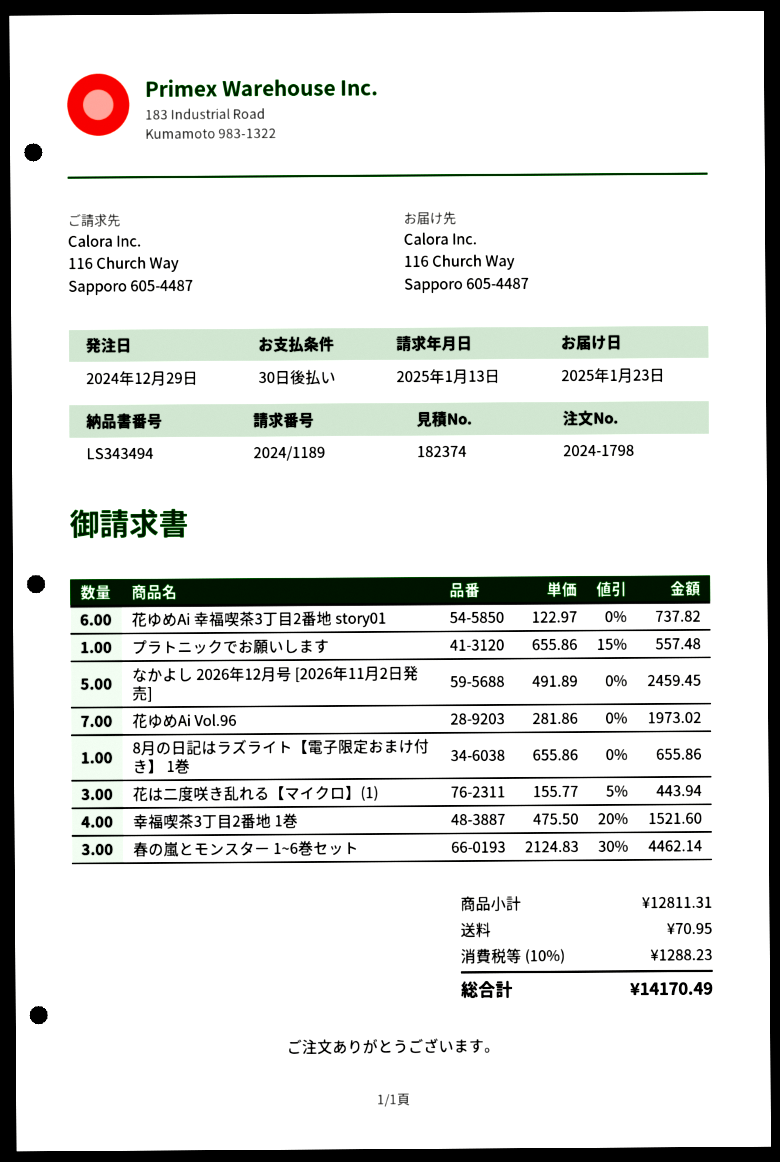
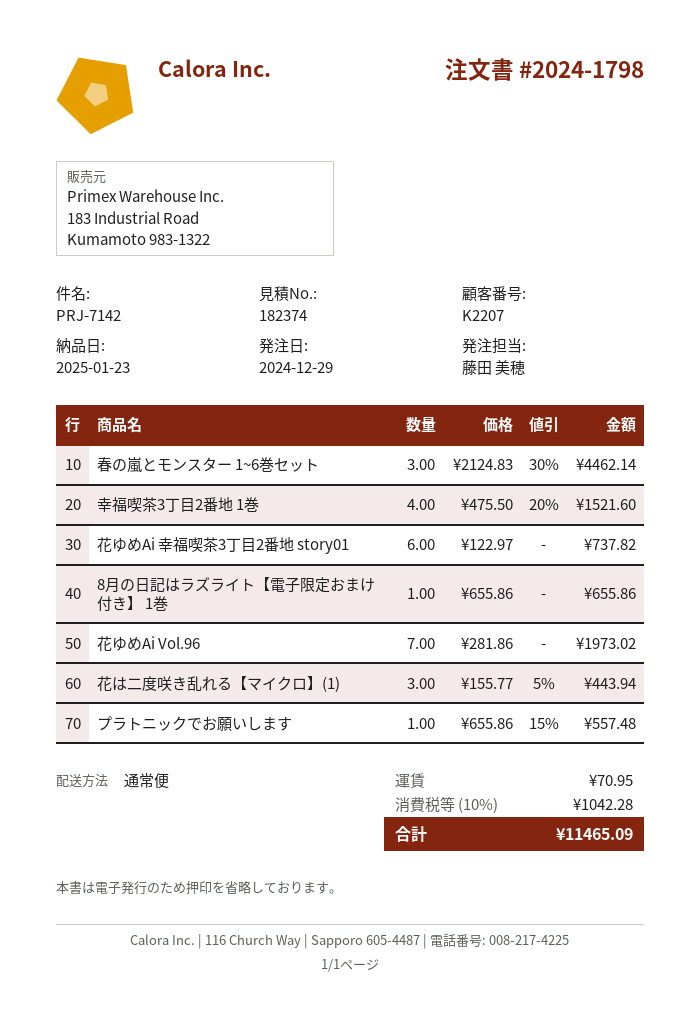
なかよし 2026年12月号 [2026年11月2日発売]: 5 x 491.89 = 2459.45 -> none
tax: 10% = 1288.23 -> 10% = 1042.28
total: 14170.49 -> 11465.09

